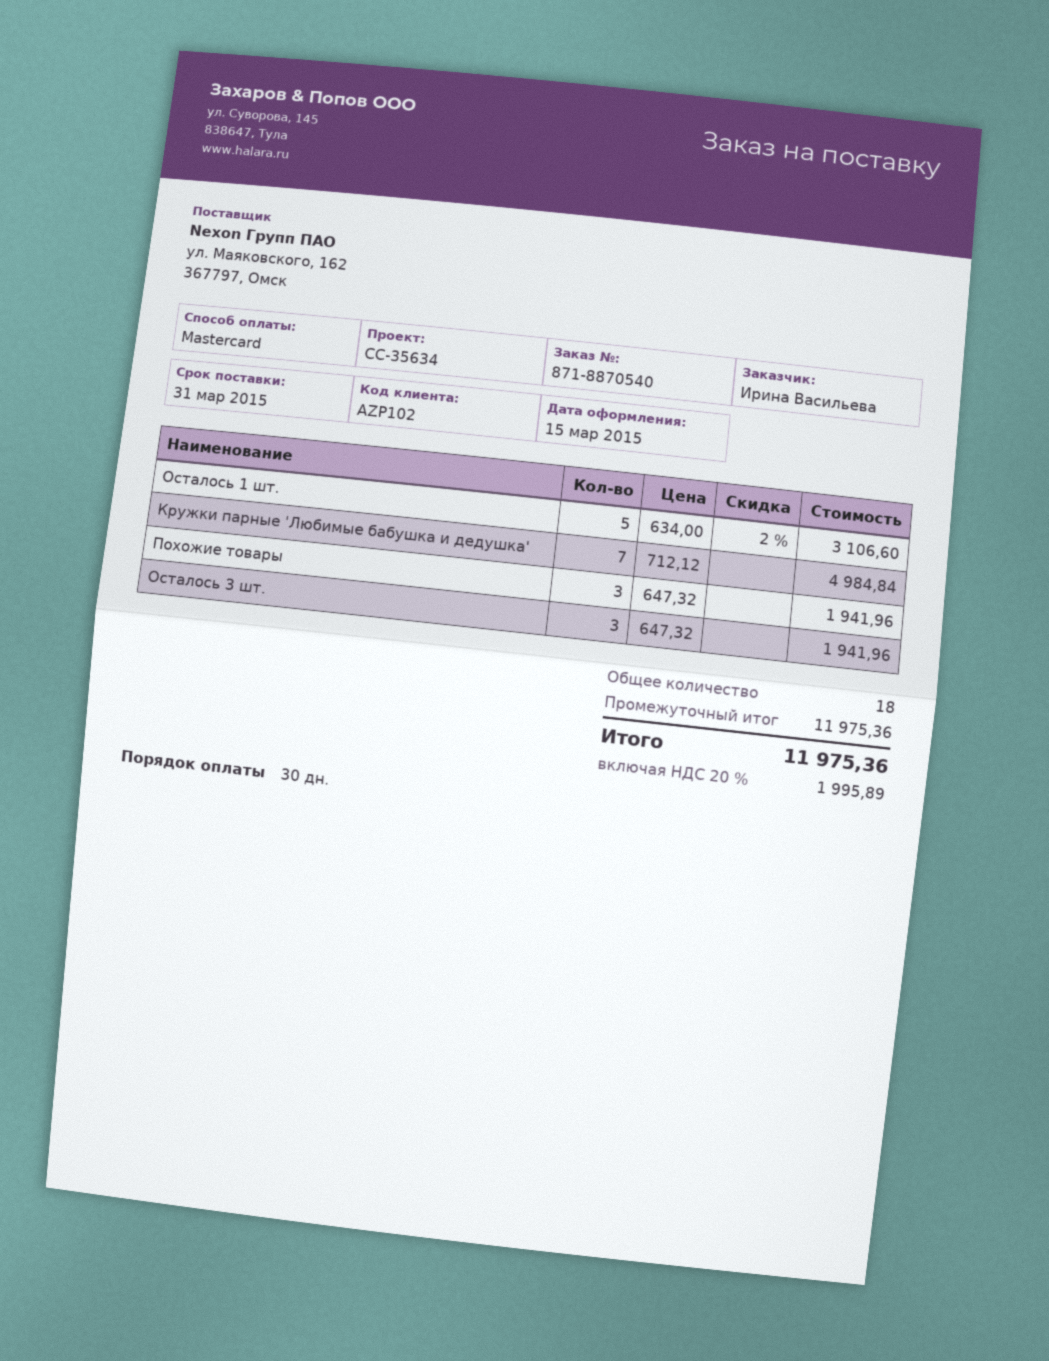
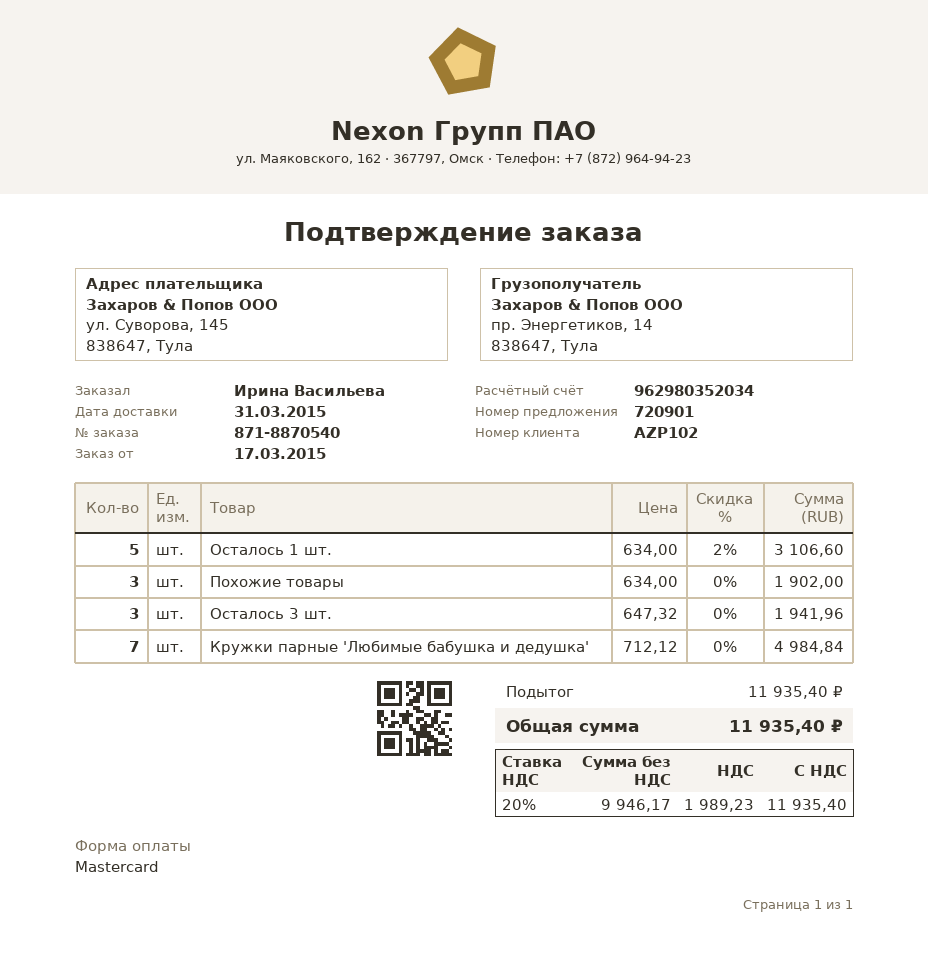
order date: 2015-03-15 -> 2015-03-17
Похожие товары: 3 x 647.32 = 1941.96 -> 3 x 634.00 = 1902.00
subtotal: 11975.36 -> 11935.40
tax: 20% = 1995.89 -> 20% = 1989.23
total: 11975.36 -> 11935.40

